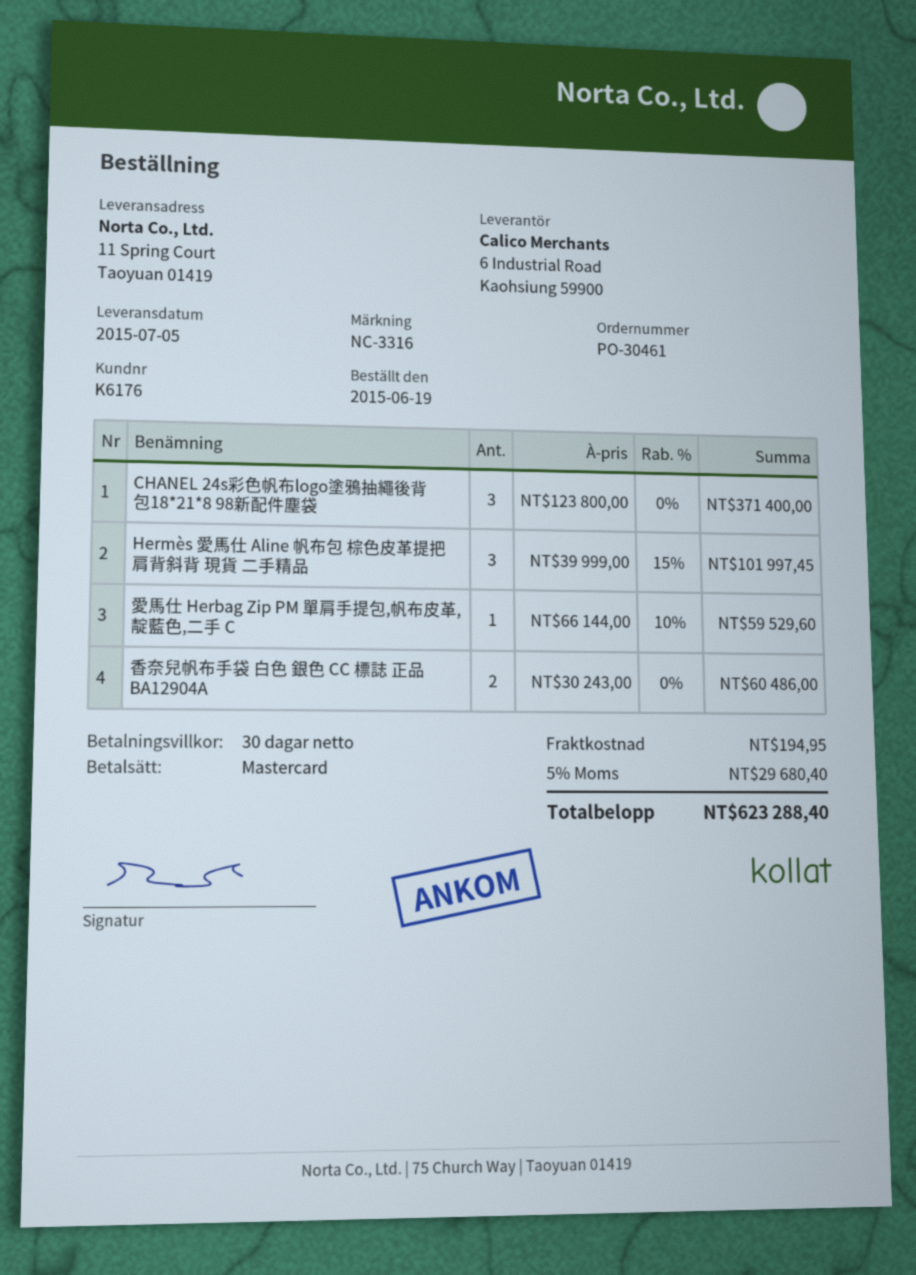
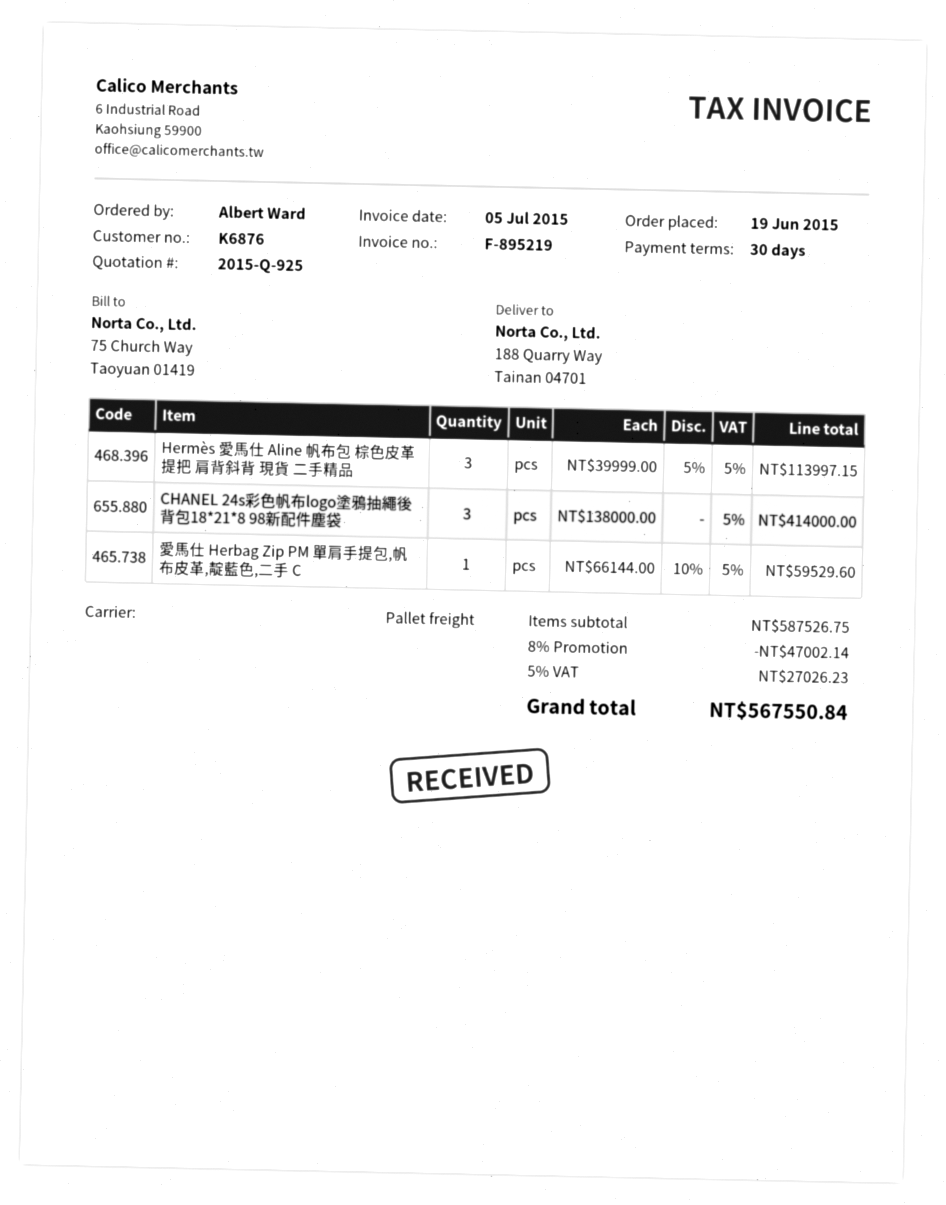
customer number: K6176 -> K6876
ship to: 11 Spring Court, Taoyuan 01419 -> 188 Quarry Way, Tainan 04701
CHANEL 24s彩色帆布logo塗鴉抽繩後背包18*21*8 98新配件塵袋: 3 x 123800.00 = 371400.00 -> 3 x 138000.00 = 414000.00
Hermès 愛馬仕 Aline 帆布包 棕色皮革提把 肩背斜背 現貨 二手精品: 3 x 39999.00 - 15% = 101997.45 -> 3 x 39999.00 - 5% = 113997.15
香奈兒帆布手袋 白色 銀色 CC 標誌 正品 BA12904A: 2 x 30243.00 = 60486.00 -> none
discount: none -> 8% = 47002.14
shipping: 194.95 -> none
tax: 5% = 29680.40 -> 5% = 27026.23
total: 623288.40 -> 567550.84

